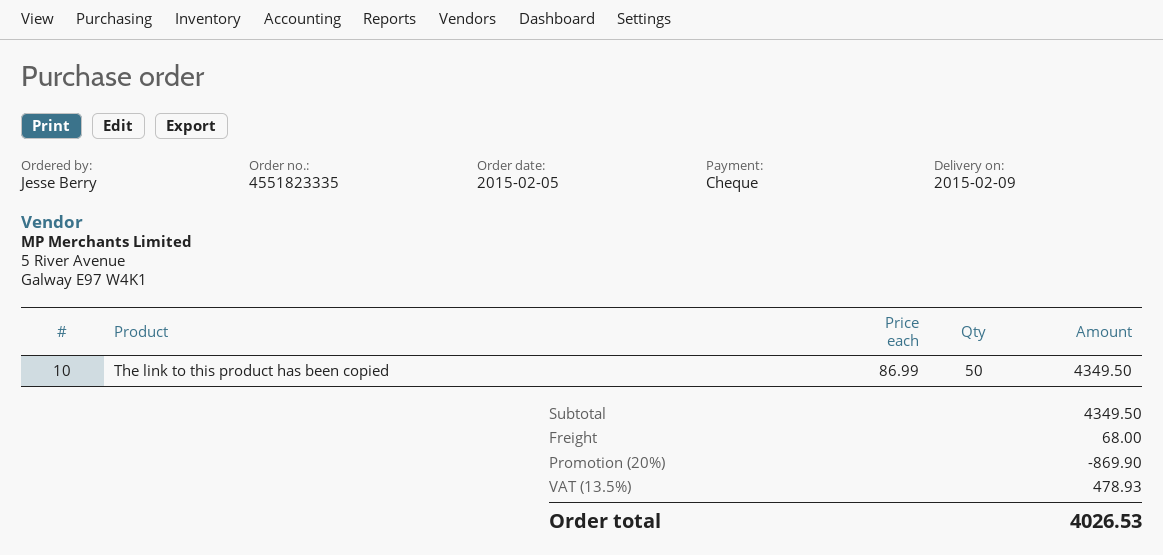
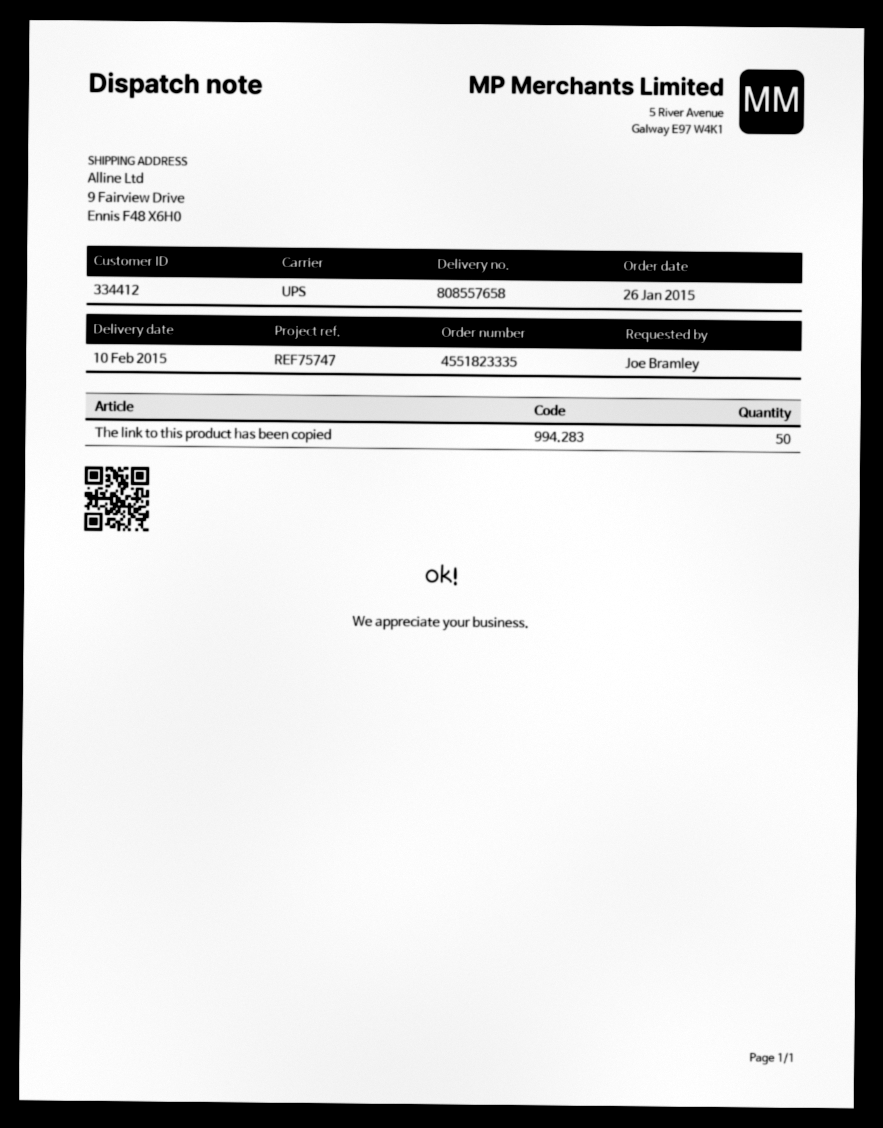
order date: 2015-02-05 -> 2015-01-26
delivery date: 2015-02-09 -> 2015-02-10
ordered by: Jesse Berry -> Joe Bramley

